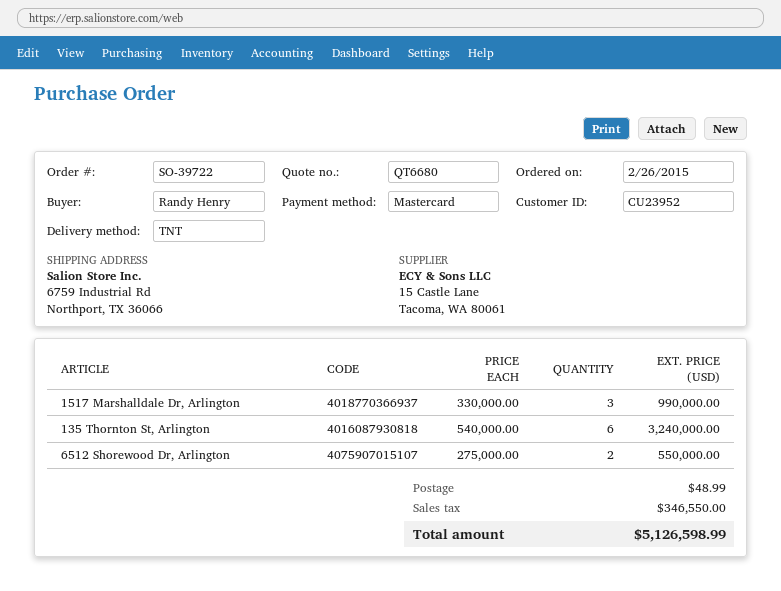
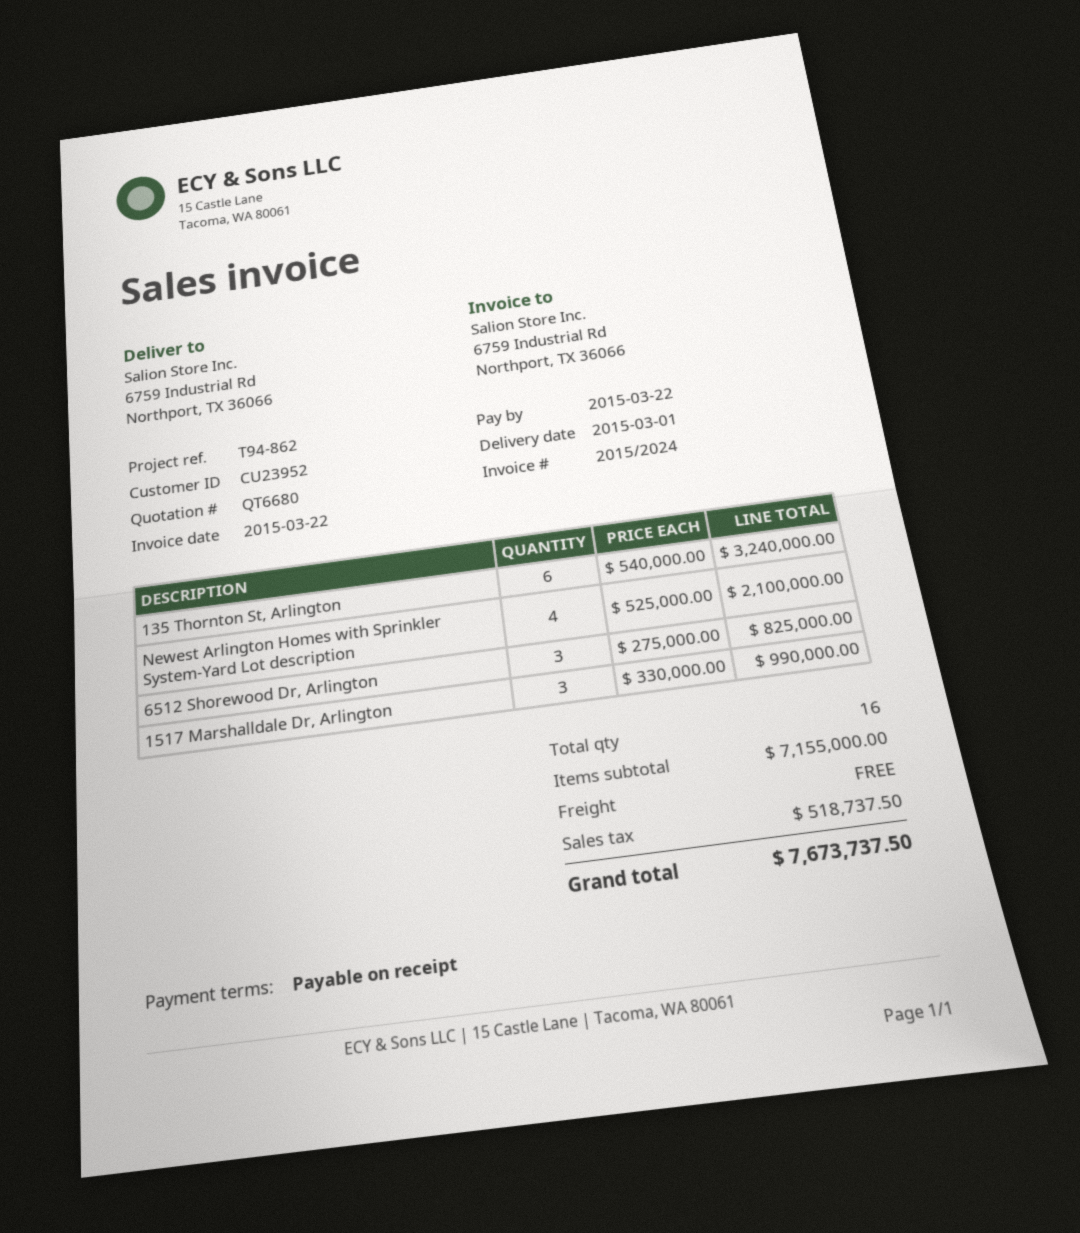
6512 Shorewood Dr, Arlington: 2 x 275000.00 = 550000.00 -> 3 x 275000.00 = 825000.00
Newest Arlington Homes with Sprinkler System-Yard Lot description: none -> 4 x 525000.00 = 2100000.00
shipping: 48.99 -> 0.00
tax: 346550.00 -> 518737.50
total: 5126598.99 -> 7673737.50

